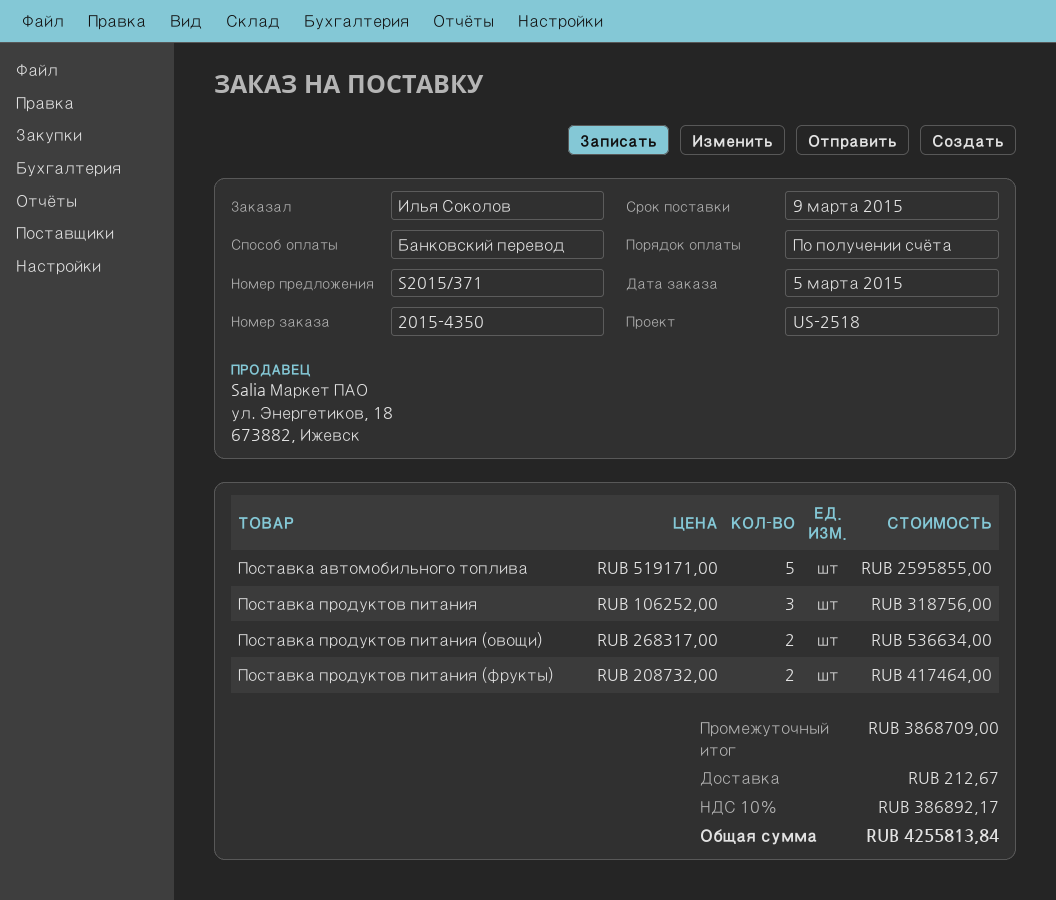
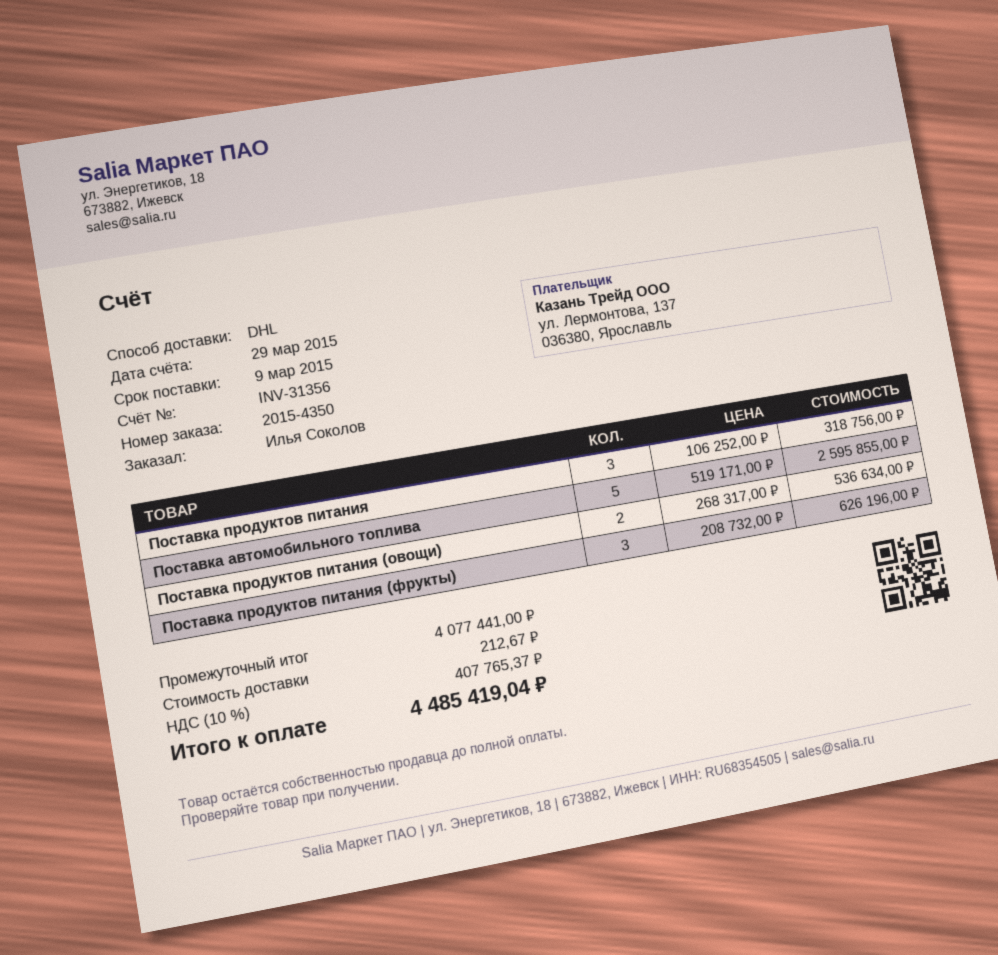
Поставка продуктов питания (фрукты): 2 x 208732.00 = 417464.00 -> 3 x 208732.00 = 626196.00
subtotal: 3868709.00 -> 4077441.00
tax: 10% = 386892.17 -> 10% = 407765.37
total: 4255813.84 -> 4485419.04

